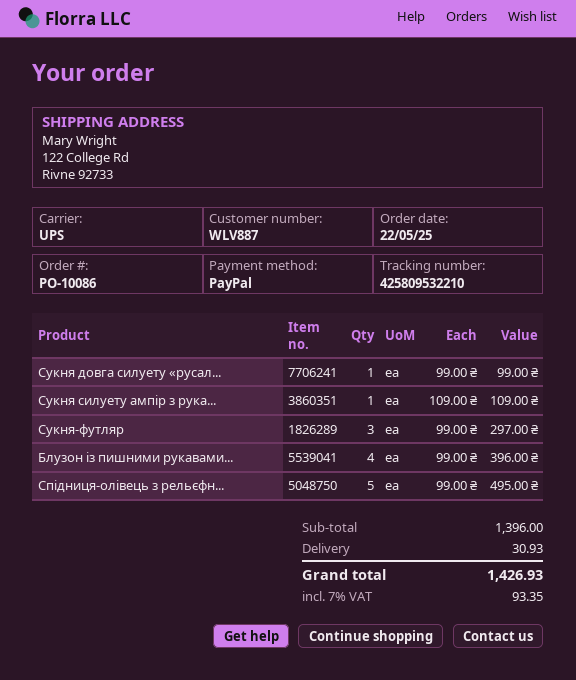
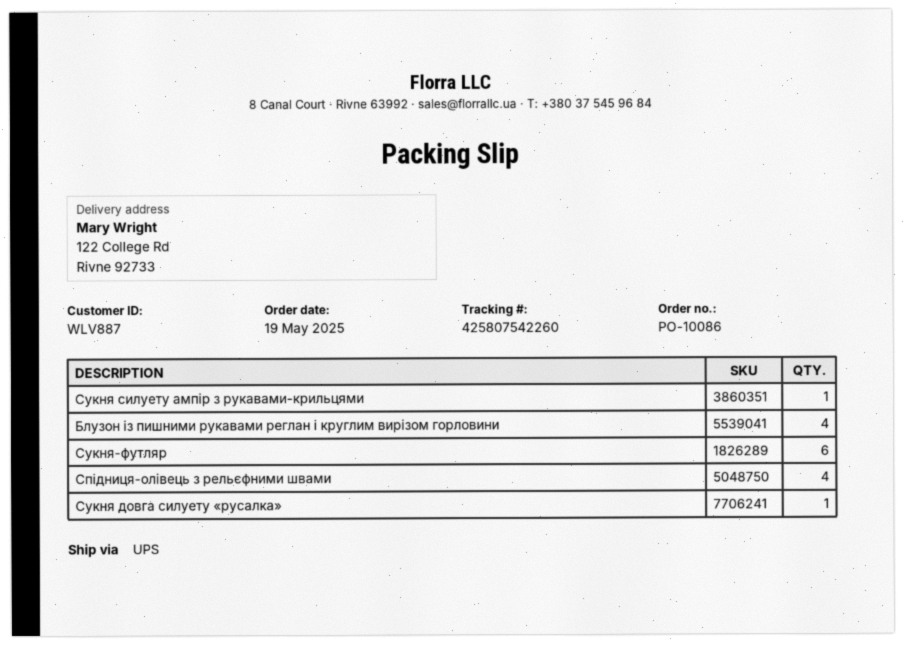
order date: 2025-05-22 -> 2025-05-19
tracking number: 425809532210 -> 425807542260
Сукня-футляр: 3 -> 6
Спідниця-олівець з рельєфн...: 5 -> 4

